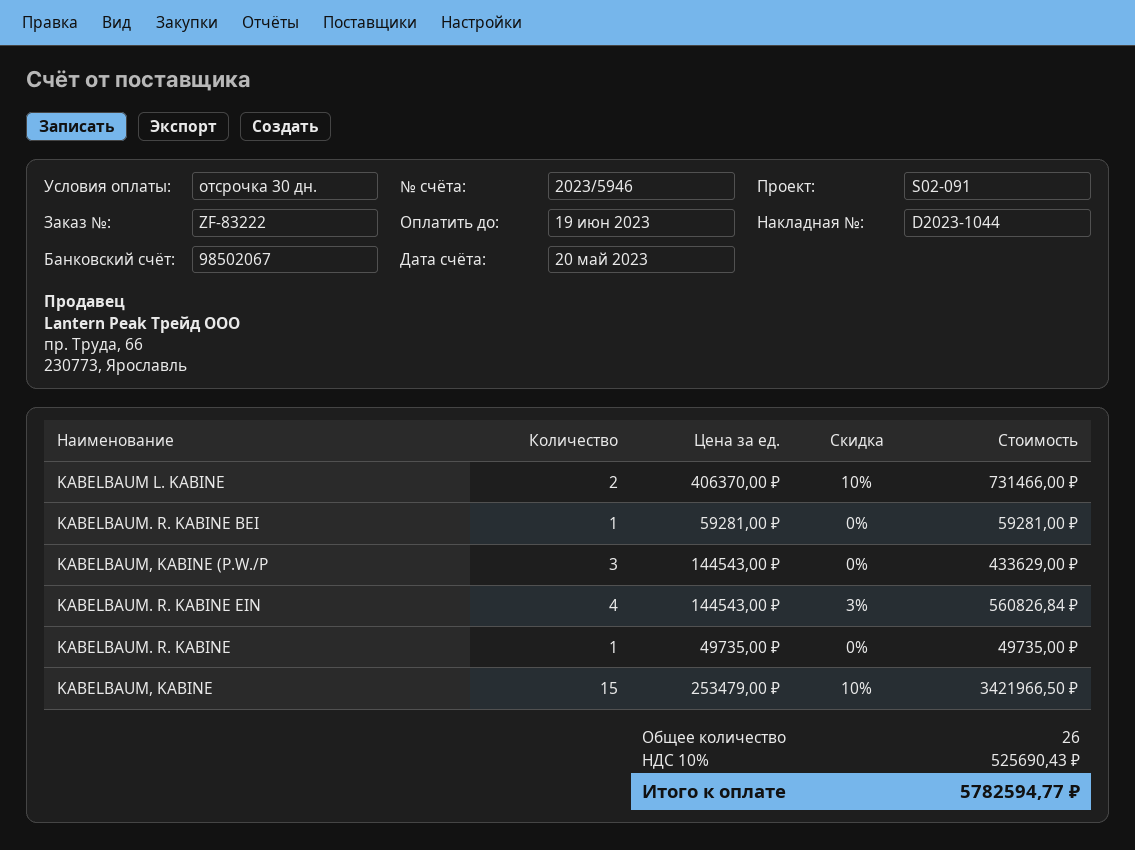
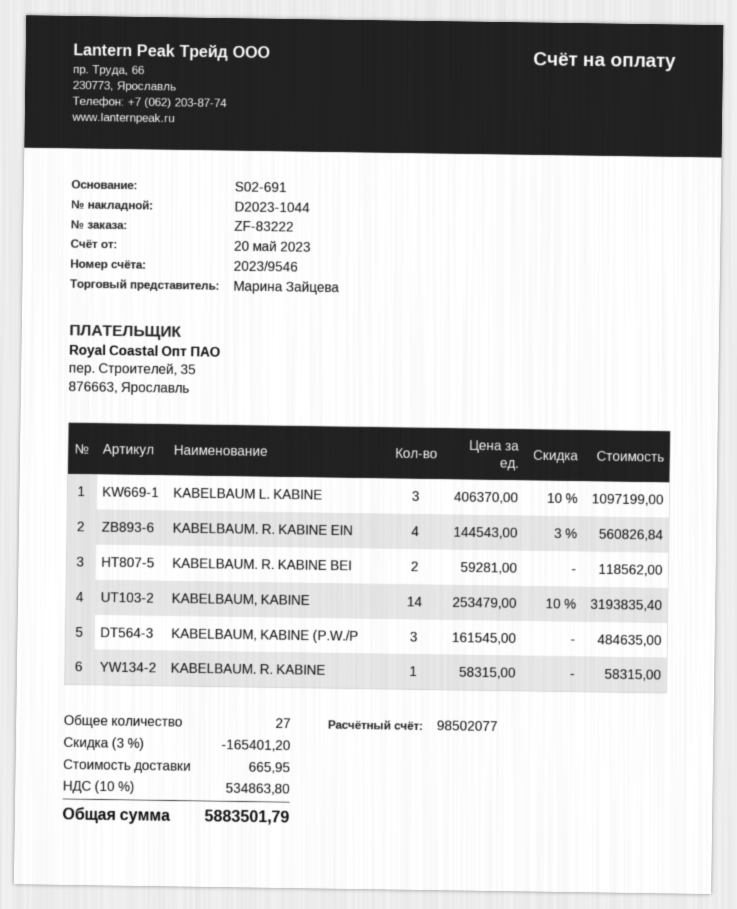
invoice number: 2023/5946 -> 2023/9546
reference: S02-091 -> S02-691
bank account: 98502067 -> 98502077
KABELBAUM L. KABINE: 2 x 406370.00 - 10% = 731466.00 -> 3 x 406370.00 - 10% = 1097199.00
KABELBAUM. R. KABINE BEI: 1 x 59281.00 = 59281.00 -> 2 x 59281.00 = 118562.00
KABELBAUM, KABINE (P.W./P: 3 x 144543.00 = 433629.00 -> 3 x 161545.00 = 484635.00
KABELBAUM. R. KABINE: 1 x 49735.00 = 49735.00 -> 1 x 58315.00 = 58315.00
KABELBAUM, KABINE: 15 x 253479.00 - 10% = 3421966.50 -> 14 x 253479.00 - 10% = 3193835.40
total quantity: 26 -> 27
discount: none -> 3% = 165401.20
shipping: none -> 665.95
tax: 10% = 525690.43 -> 10% = 534863.80
total: 5782594.77 -> 5883501.79

